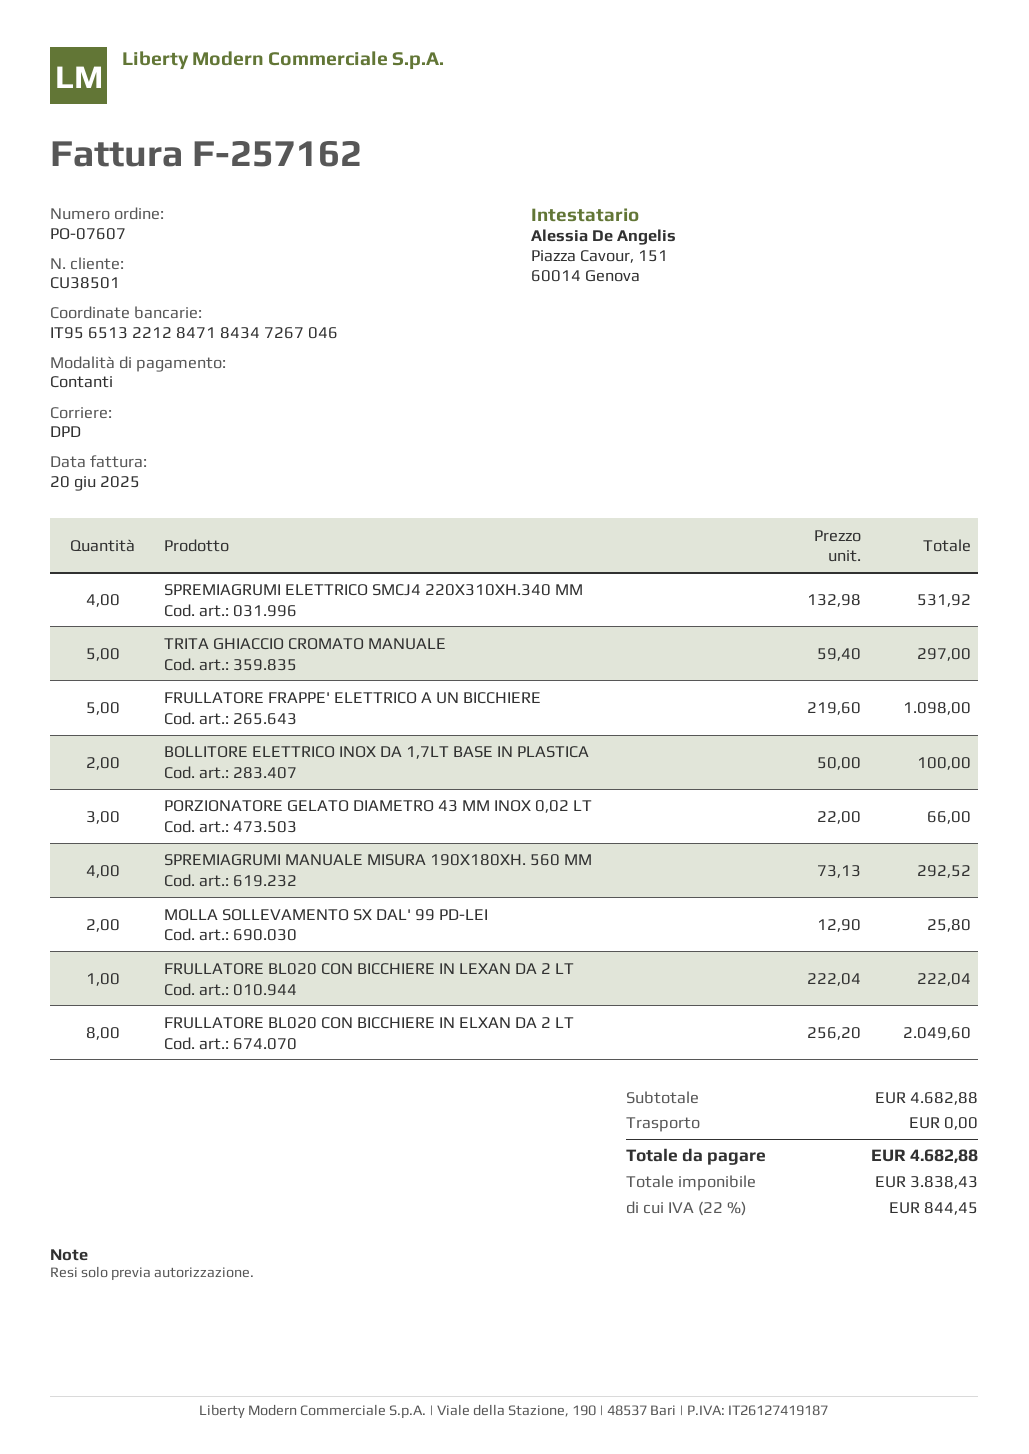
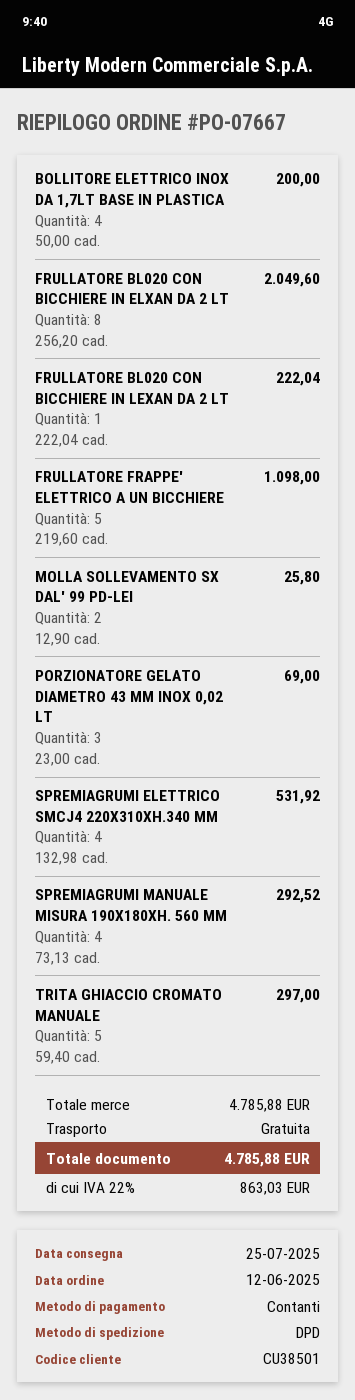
order number: PO-07607 -> PO-07667
BOLLITORE ELETTRICO INOX DA 1,7LT BASE IN PLASTICA: 2 x 50.00 = 100.00 -> 4 x 50.00 = 200.00
PORZIONATORE GELATO DIAMETRO 43 MM INOX 0,02 LT: 3 x 22.00 = 66.00 -> 3 x 23.00 = 69.00
subtotal: 4682.88 -> 4785.88
tax: 22% = 844.45 -> 22% = 863.03
total: 4682.88 -> 4785.88

